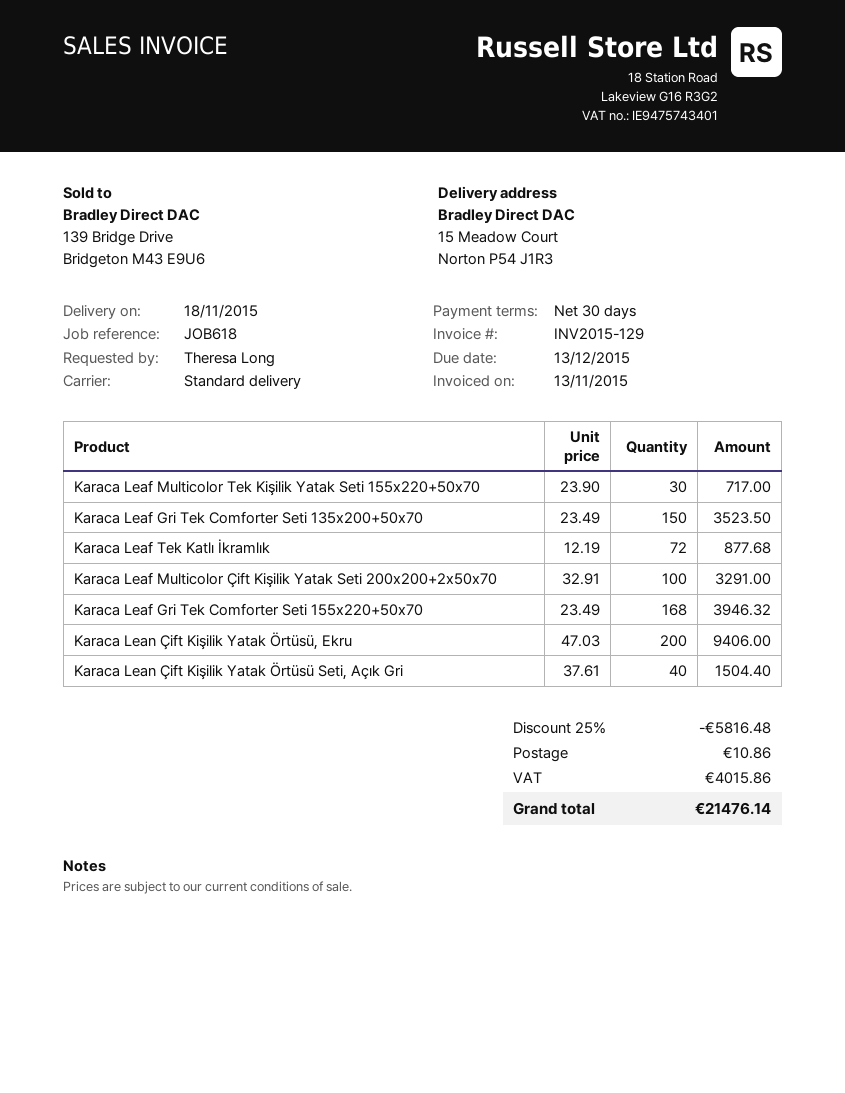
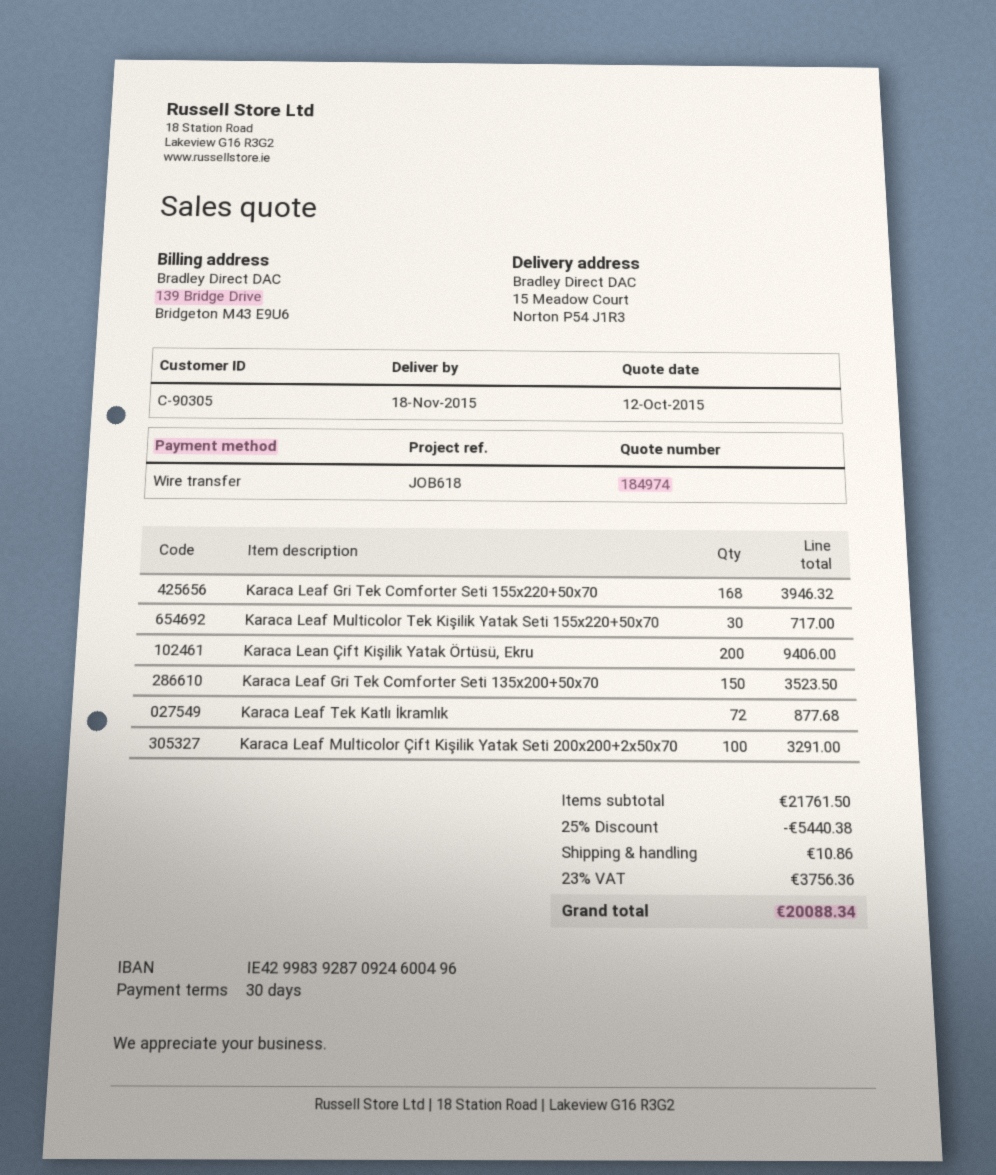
Karaca Lean Çift Kişilik Yatak Örtüsü Seti, Açık Gri: 40 for 1504.40 -> none
discount: 25% = 5816.48 -> 25% = 5440.38
tax: 4015.86 -> 3756.36
total: 21476.14 -> 20088.34

